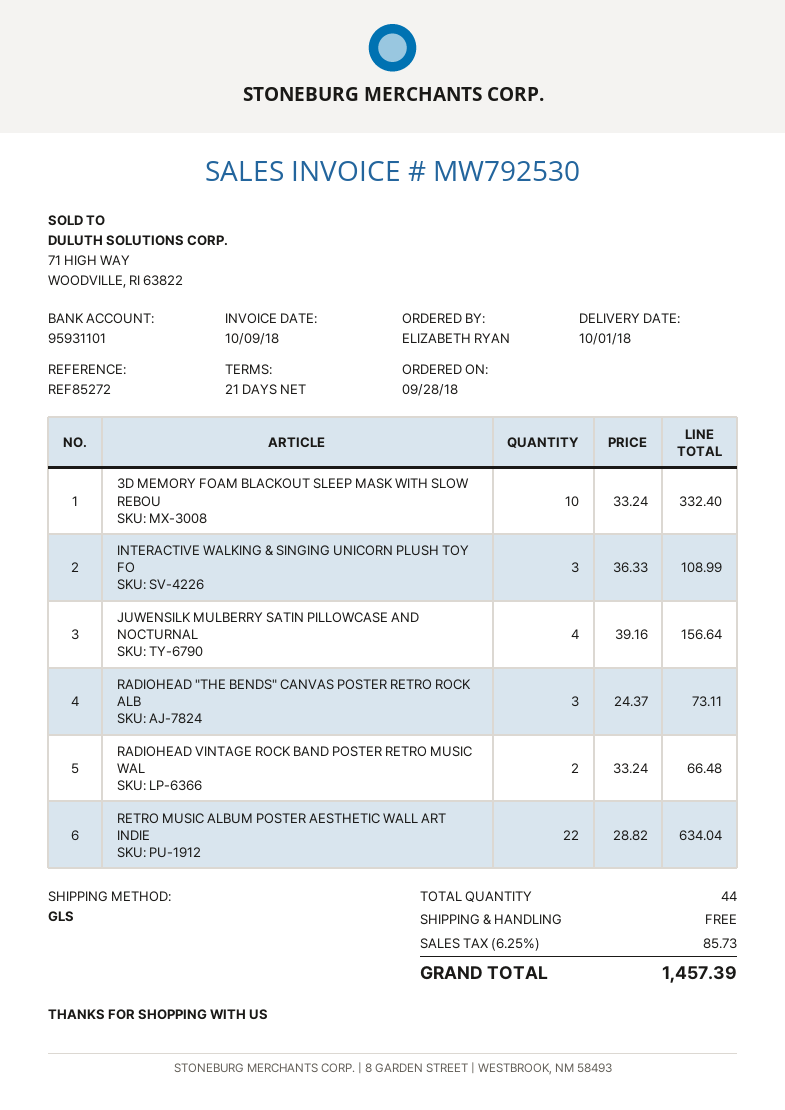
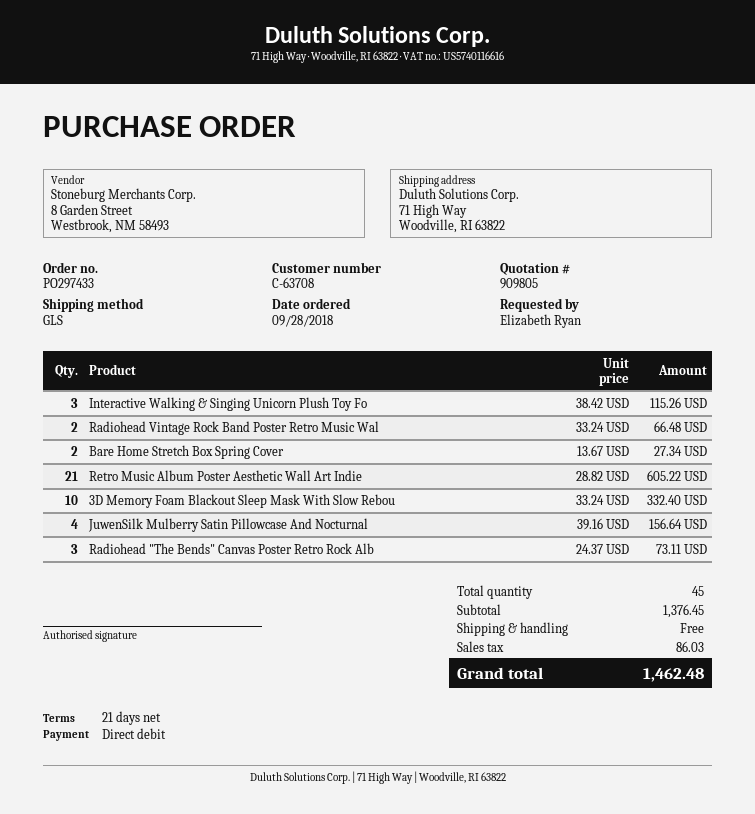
INTERACTIVE WALKING & SINGING UNICORN PLUSH TOY FO: 3 x 36.33 = 108.99 -> 3 x 38.42 = 115.26
RETRO MUSIC ALBUM POSTER AESTHETIC WALL ART INDIE: 22 x 28.82 = 634.04 -> 21 x 28.82 = 605.22
Bare Home Stretch Box Spring Cover: none -> 2 x 13.67 = 27.34
total quantity: 44 -> 45
tax: 85.73 -> 86.03
total: 1457.39 -> 1462.48

